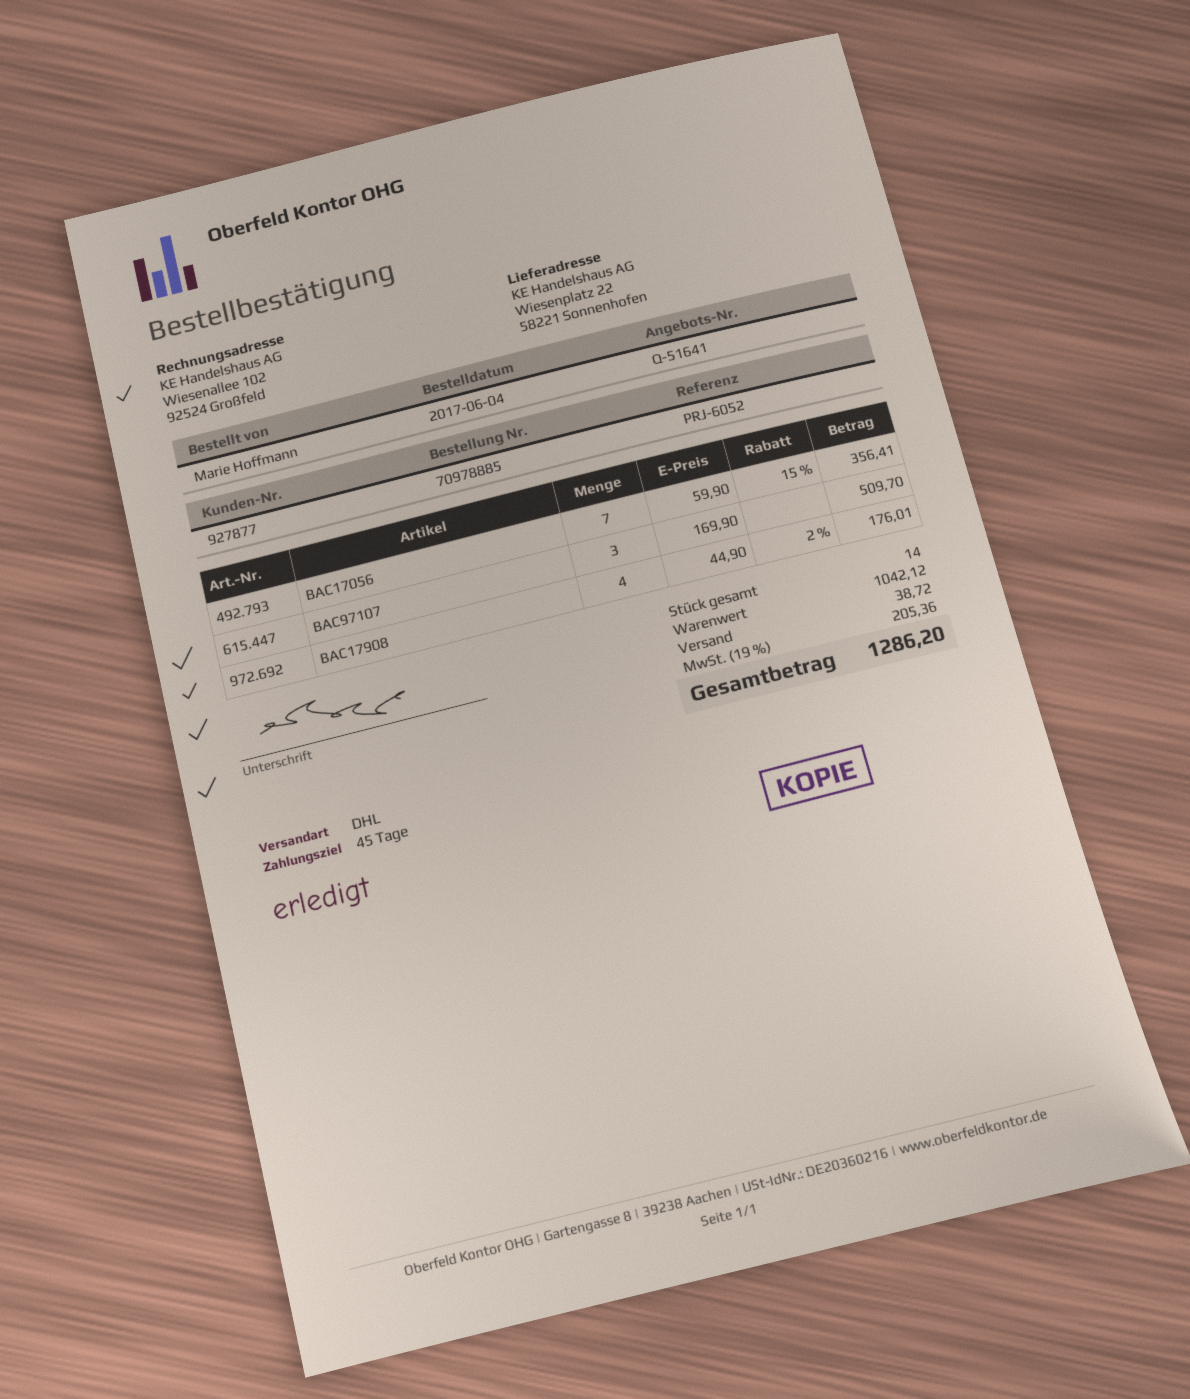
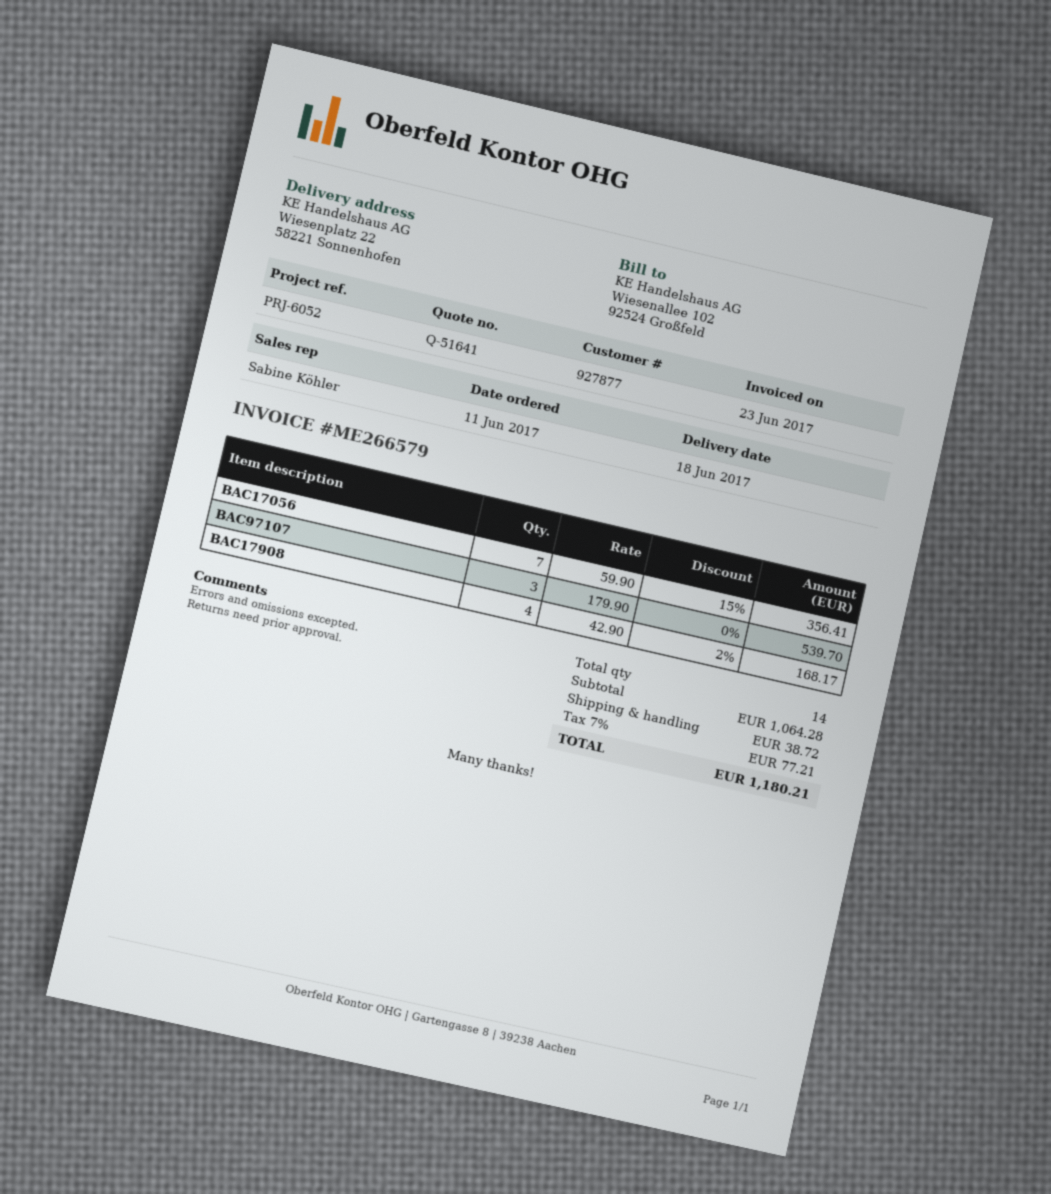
order date: 2017-06-04 -> 2017-06-11
BAC97107: 3 x 169.90 = 509.70 -> 3 x 179.90 = 539.70
BAC17908: 4 x 44.90 - 2% = 176.01 -> 4 x 42.90 - 2% = 168.17
subtotal: 1042.12 -> 1064.28
tax: 19% = 205.36 -> 7% = 77.21
total: 1286.20 -> 1180.21

